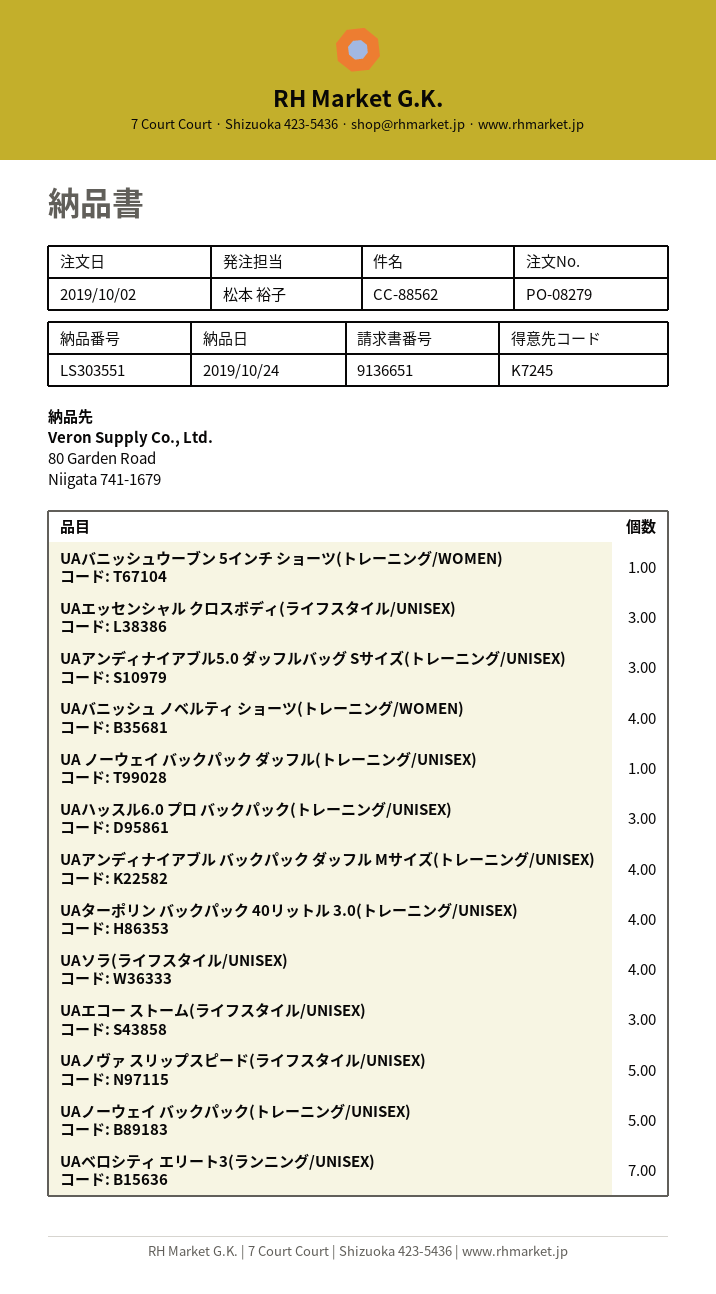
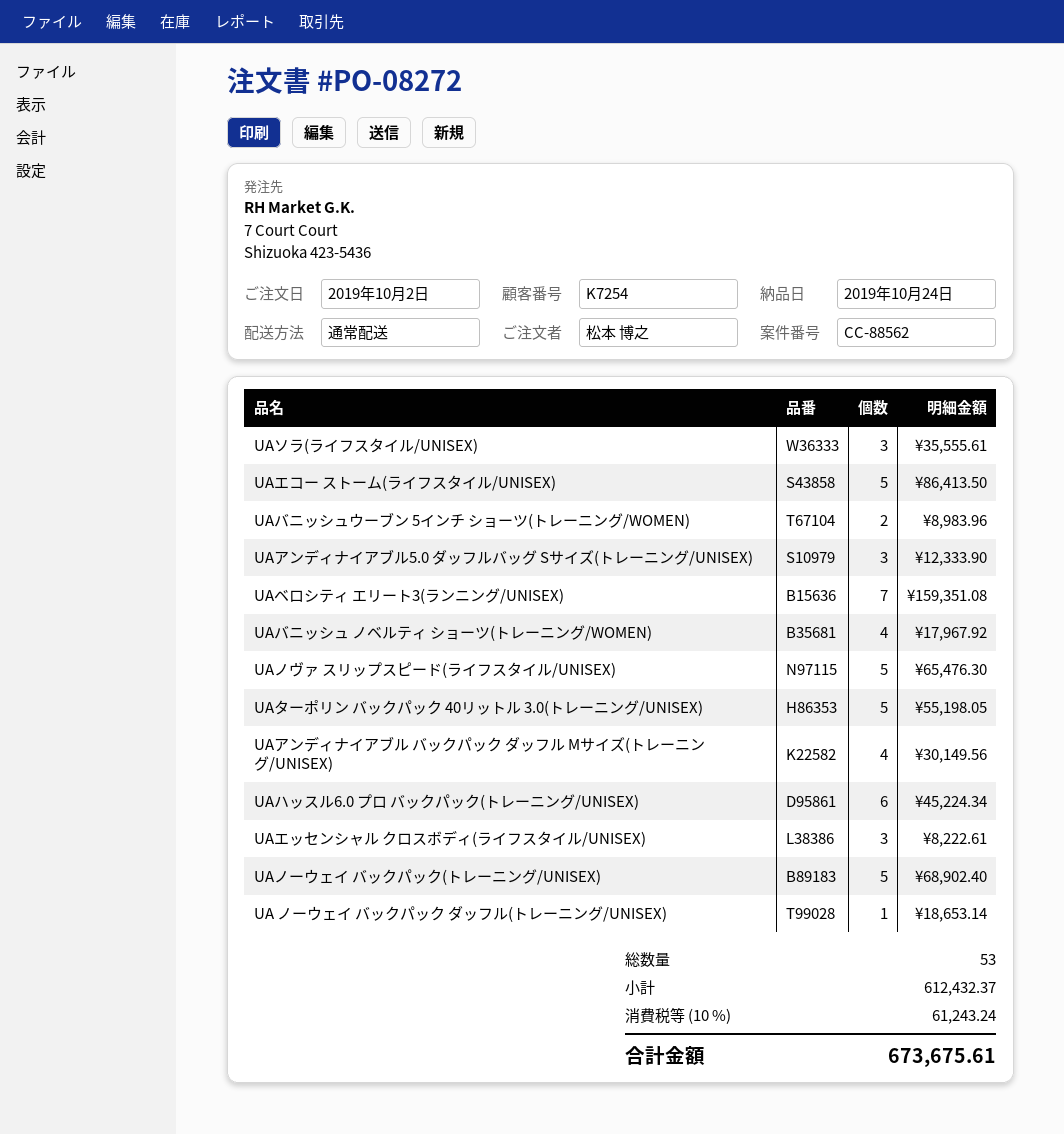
order number: PO-08279 -> PO-08272
customer number: K7245 -> K7254
ordered by: 松本 裕子 -> 松本 博之
UAバニッシュウーブン 5インチ ショーツ(トレーニング/WOMEN): 1 -> 2
UAハッスル6.0 プロ バックパック(トレーニング/UNISEX): 3 -> 6
UAターポリン バックパック 40リットル 3.0(トレーニング/UNISEX): 4 -> 5
UAソラ(ライフスタイル/UNISEX): 4 -> 3
UAエコー ストーム(ライフスタイル/UNISEX): 3 -> 5

